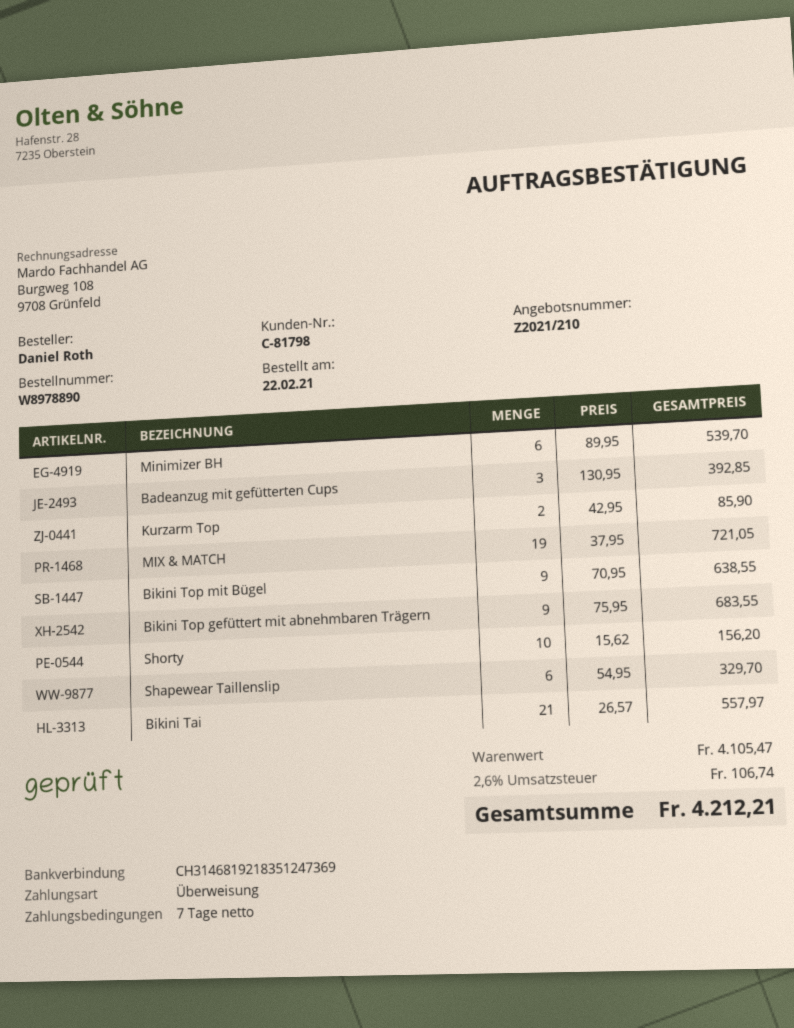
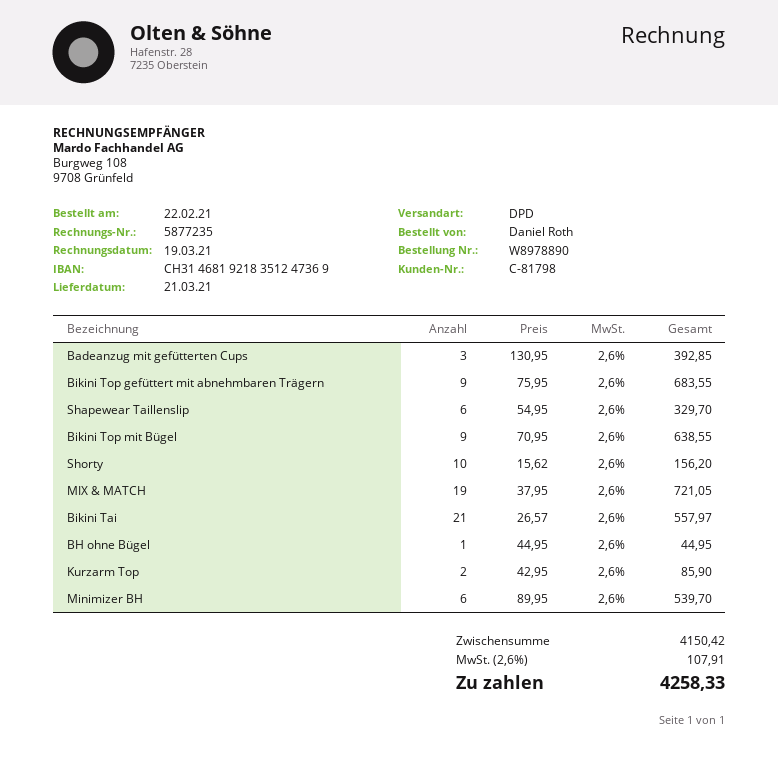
BH ohne Bügel: none -> 1 x 44.95 = 44.95
subtotal: 4105.47 -> 4150.42
tax: 2.6% = 106.74 -> 2.6% = 107.91
total: 4212.21 -> 4258.33

